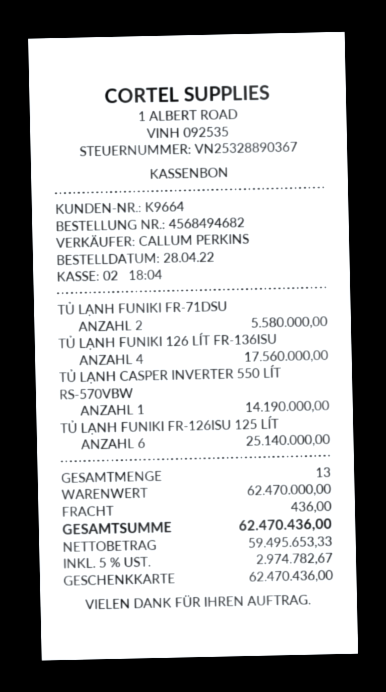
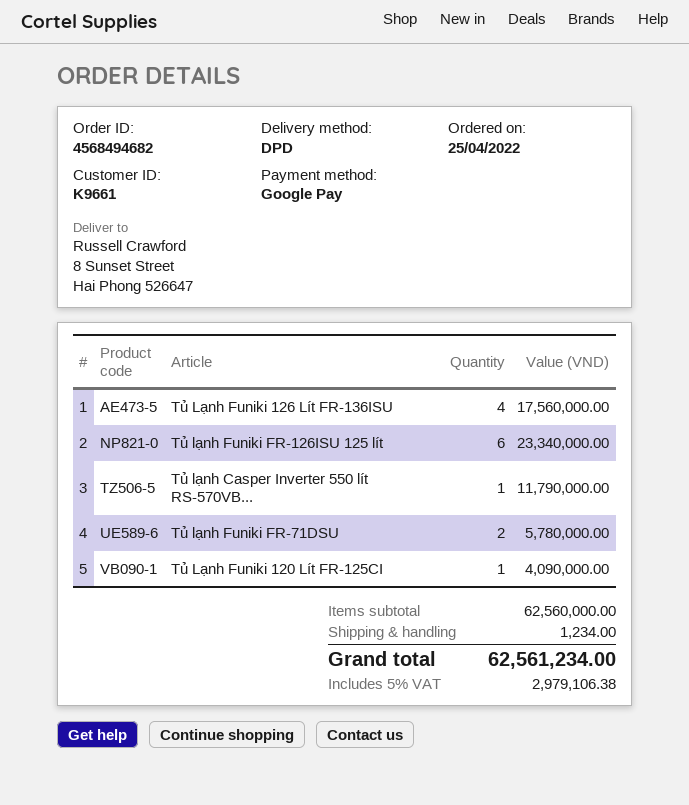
order date: 2022-04-28 -> 2022-04-25
customer number: K9664 -> K9661
payment method: gift card -> Google Pay
TỦ LẠNH FUNIKI FR-71DSU: 2 for 5580000.00 -> 2 for 5780000.00
TỦ LẠNH CASPER INVERTER 550 LÍT RS-570VBW: 1 for 14190000.00 -> 1 for 11790000.00
TỦ LẠNH FUNIKI FR-126ISU 125 LÍT: 6 for 25140000.00 -> 6 for 23340000.00
Tủ Lạnh Funiki 120 Lít FR-125CI: none -> 1 for 4090000.00
subtotal: 62470000.00 -> 62560000.00
shipping: 436.00 -> 1234.00
tax: 5% = 2974782.67 -> 5% = 2979106.38
total: 62470436.00 -> 62561234.00

